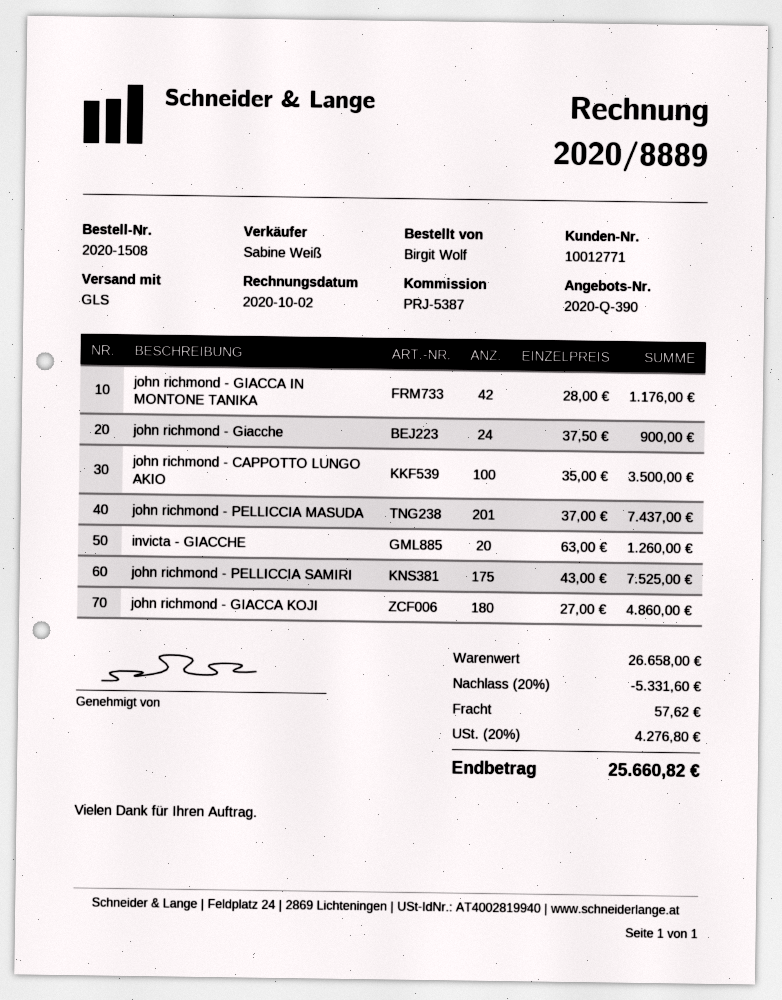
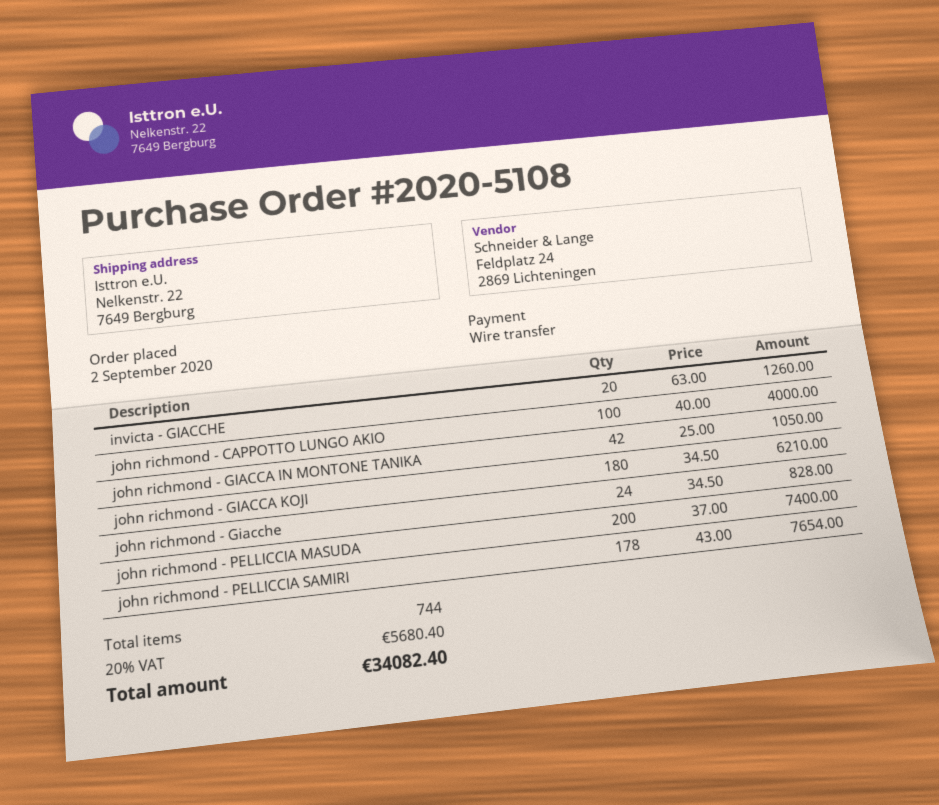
order number: 2020-1508 -> 2020-5108
john richmond - GIACCA IN MONTONE TANIKA: 42 x 28.00 = 1176.00 -> 42 x 25.00 = 1050.00
john richmond - Giacche: 24 x 37.50 = 900.00 -> 24 x 34.50 = 828.00
john richmond - CAPPOTTO LUNGO AKIO: 100 x 35.00 = 3500.00 -> 100 x 40.00 = 4000.00
john richmond - PELLICCIA MASUDA: 201 x 37.00 = 7437.00 -> 200 x 37.00 = 7400.00
john richmond - PELLICCIA SAMIRI: 175 x 43.00 = 7525.00 -> 178 x 43.00 = 7654.00
john richmond - GIACCA KOJI: 180 x 27.00 = 4860.00 -> 180 x 34.50 = 6210.00
discount: 20% = 5331.60 -> none
shipping: 57.62 -> none
tax: 20% = 4276.80 -> 20% = 5680.40
total: 25660.82 -> 34082.40

